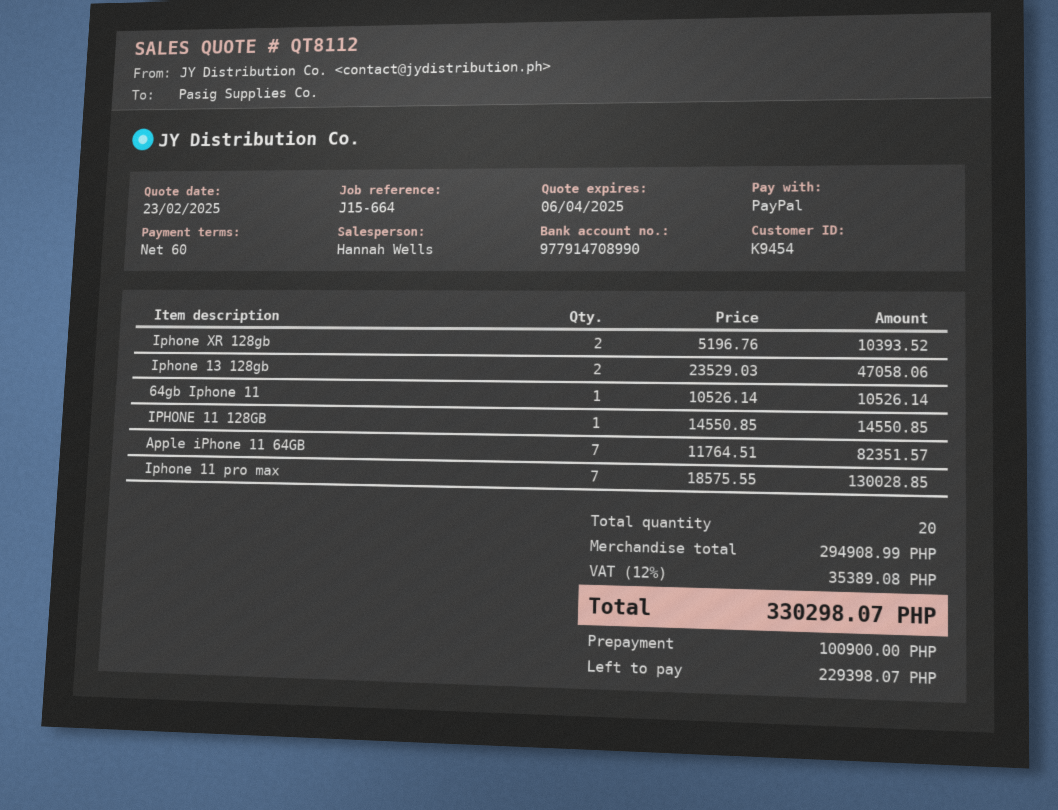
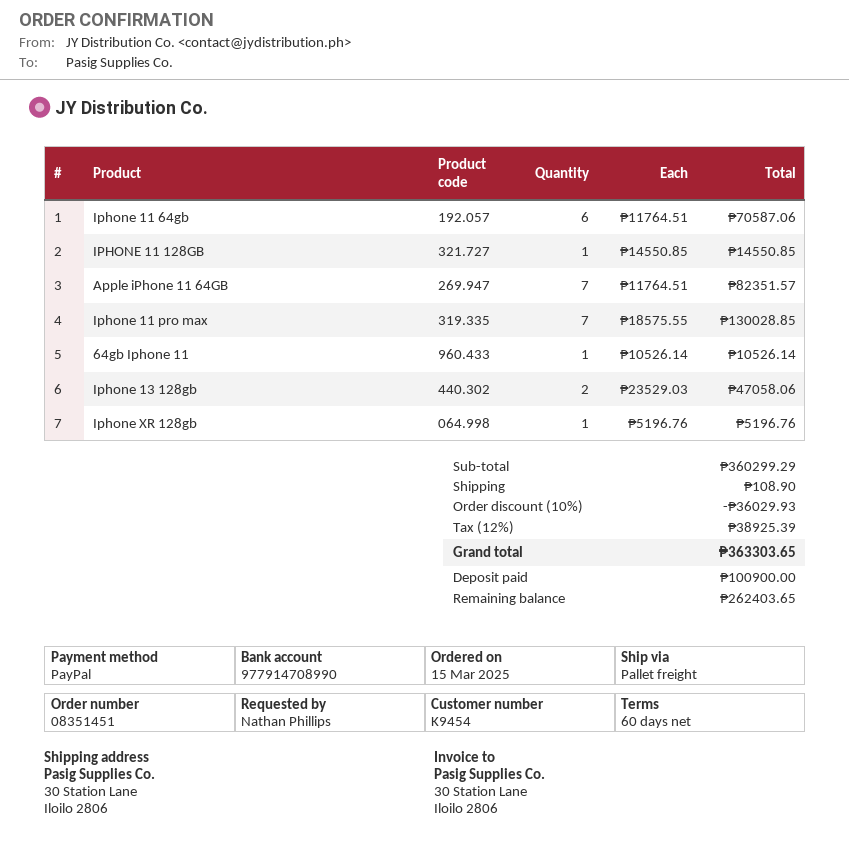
Iphone XR 128gb: 2 x 5196.76 = 10393.52 -> 1 x 5196.76 = 5196.76
Iphone 11 64gb: none -> 6 x 11764.51 = 70587.06
subtotal: 294908.99 -> 360299.29
discount: none -> 10% = 36029.93
shipping: none -> 108.90
tax: 12% = 35389.08 -> 12% = 38925.39
total: 330298.07 -> 363303.65
balance: 229398.07 -> 262403.65

